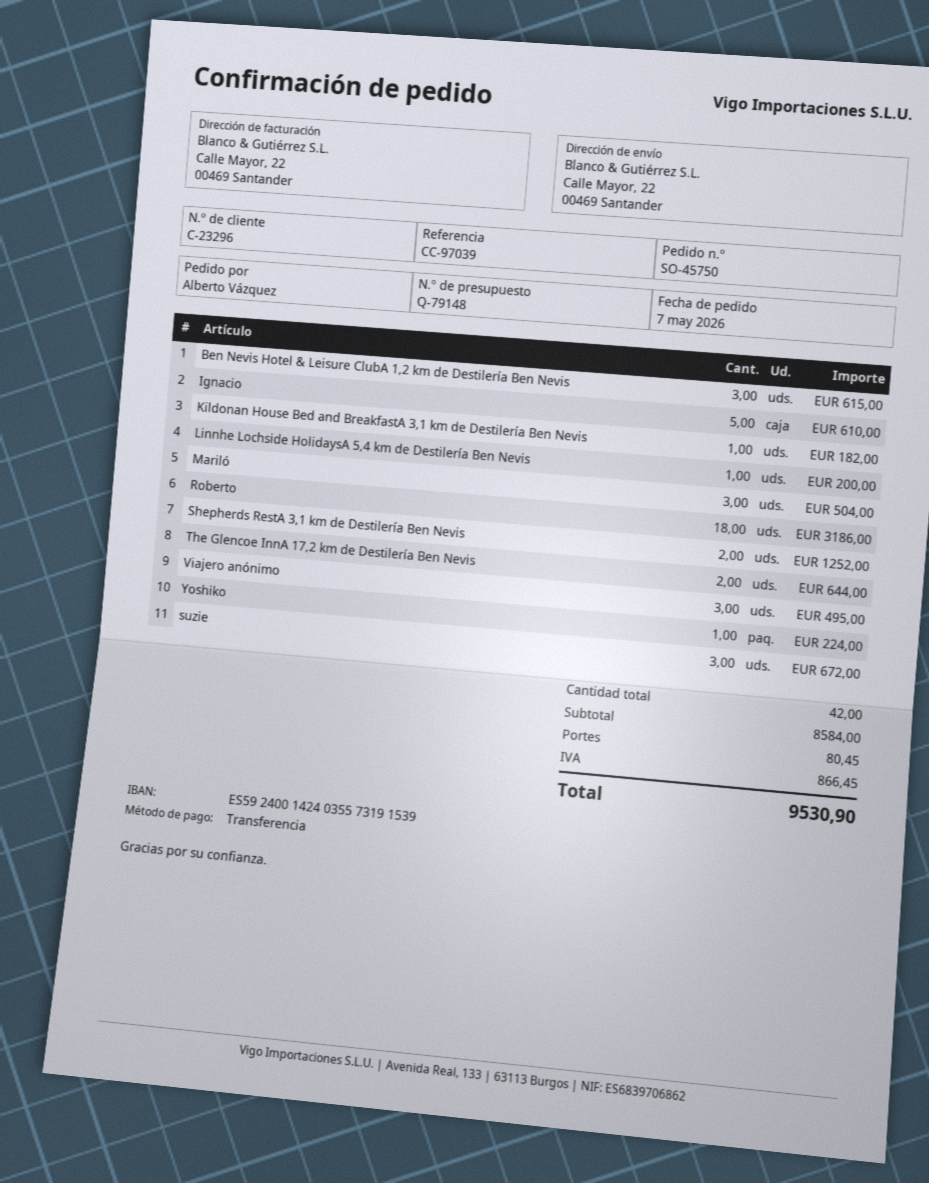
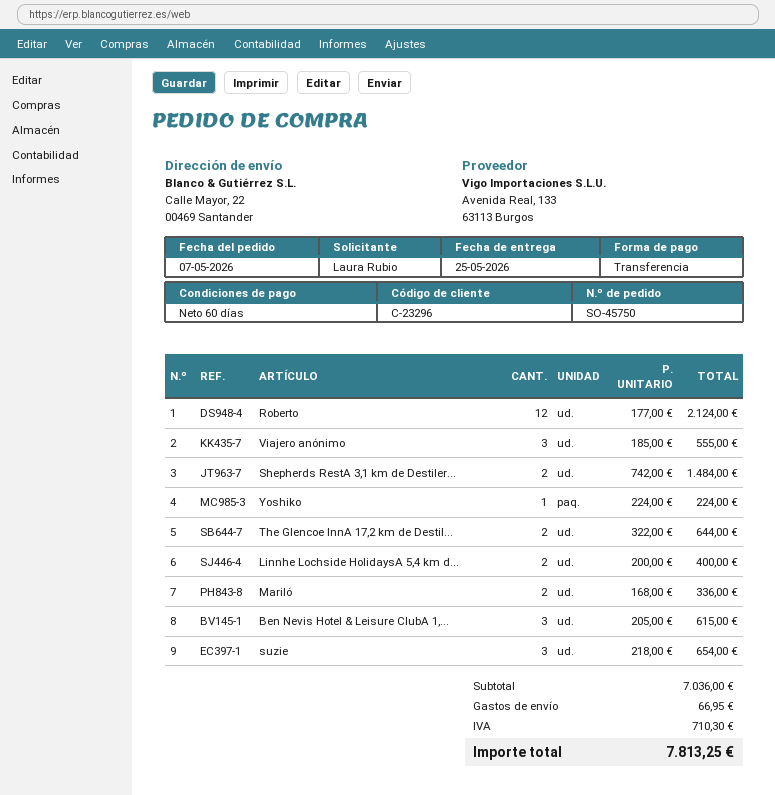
ordered by: Alberto Vázquez -> Laura Rubio
Ignacio: 5 for 610.00 -> none
Kildonan House Bed and BreakfastA 3,1 km de Destilería Ben Nevis: 1 for 182.00 -> none
Linnhe Lochside HolidaysA 5,4 km de Destilería Ben Nevis: 1 for 200.00 -> 2 for 400.00
Mariló: 3 for 504.00 -> 2 for 336.00
Roberto: 18 for 3186.00 -> 12 for 2124.00
Shepherds RestA 3,1 km de Destilería Ben Nevis: 2 for 1252.00 -> 2 for 1484.00
Viajero anónimo: 3 for 495.00 -> 3 for 555.00
suzie: 3 for 672.00 -> 3 for 654.00
subtotal: 8584.00 -> 7036.00
shipping: 80.45 -> 66.95
tax: 866.45 -> 710.30
total: 9530.90 -> 7813.25

